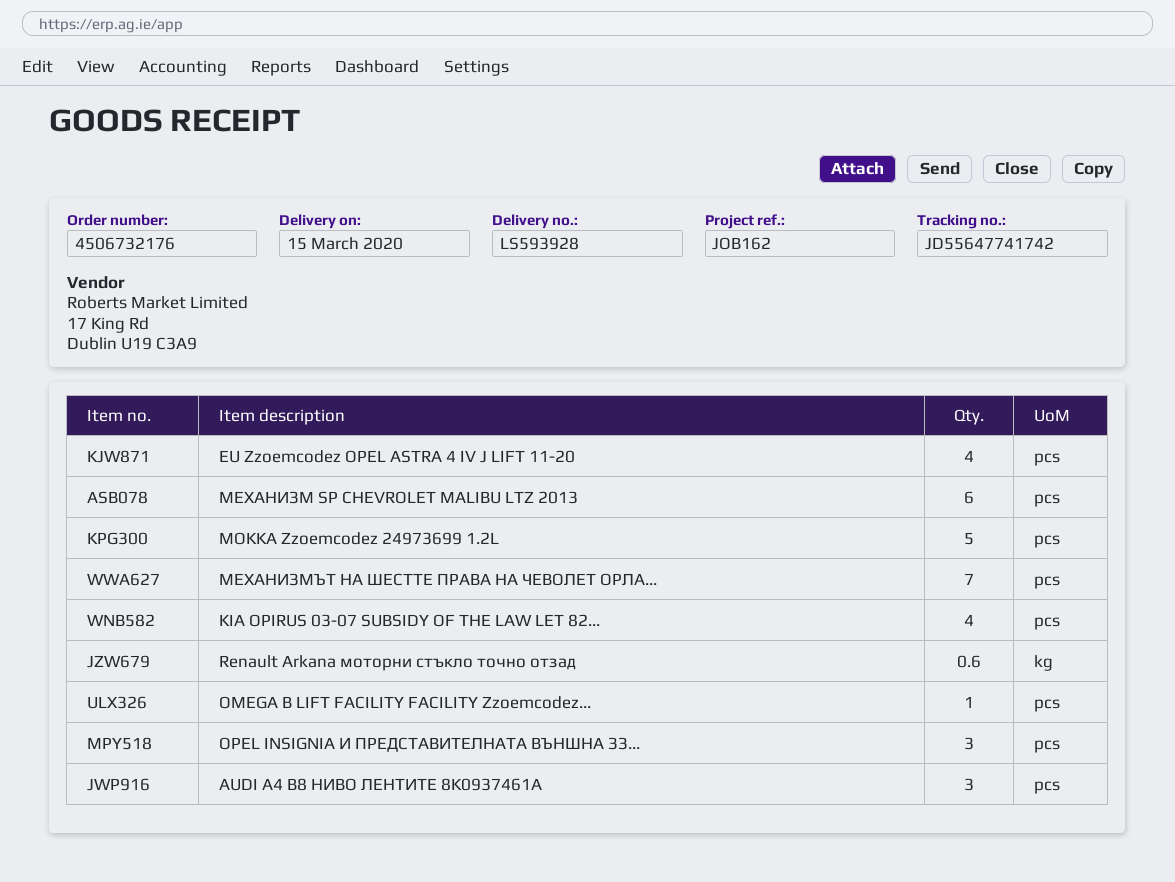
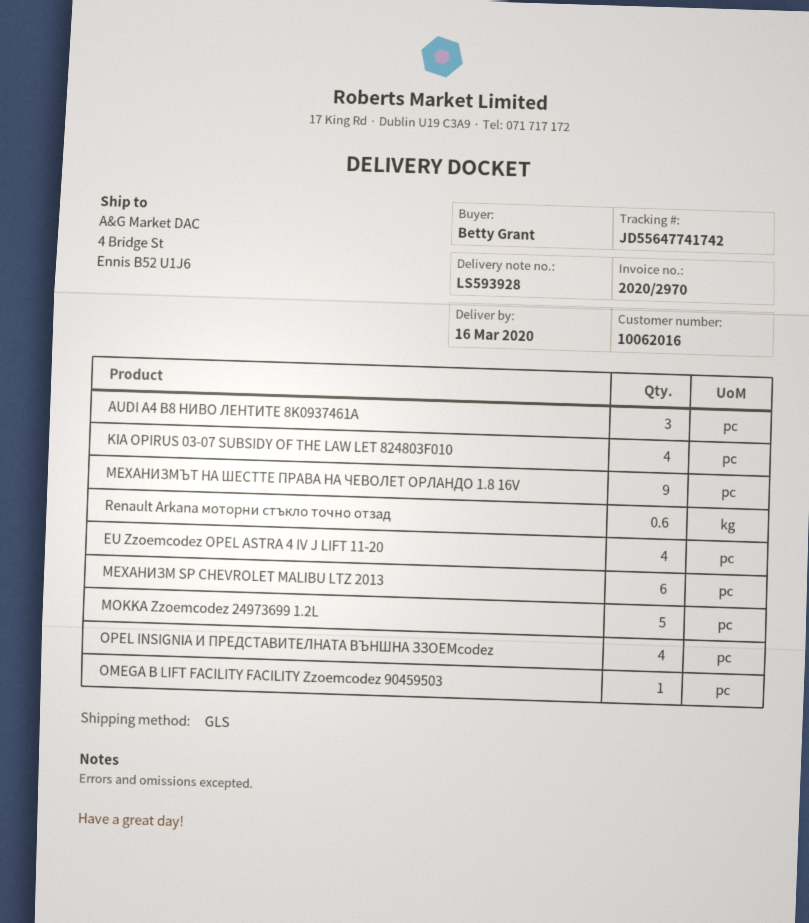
delivery date: 2020-03-15 -> 2020-03-16
МЕХАНИЗМЪТ НА ШЕСТТЕ ПРАВА НА ЧЕВОЛЕТ ОРЛА...: 7 -> 9
OPEL INSIGNIA И ПРЕДСТАВИТЕЛНАТА ВЪНШНА ЗЗ...: 3 -> 4

